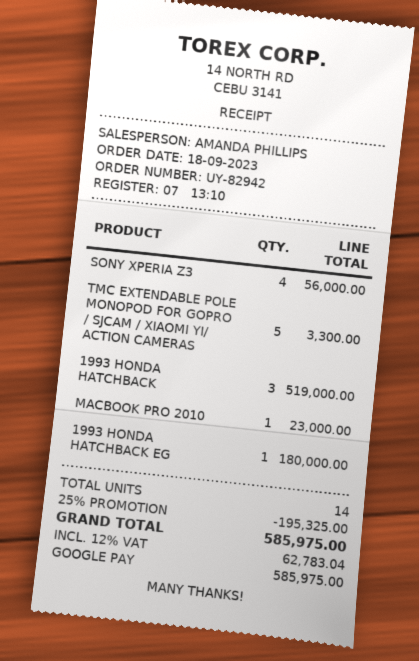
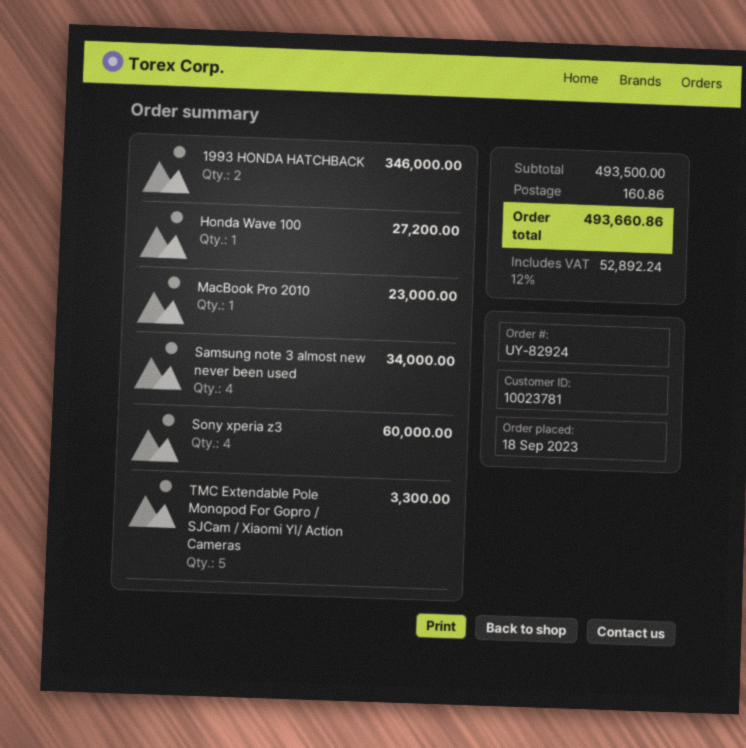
order number: UY-82942 -> UY-82924
SONY XPERIA Z3: 4 for 56000.00 -> 4 for 60000.00
1993 HONDA HATCHBACK: 3 for 519000.00 -> 2 for 346000.00
1993 HONDA HATCHBACK EG: 1 for 180000.00 -> none
Honda Wave 100: none -> 1 for 27200.00
Samsung note 3 almost new never been used: none -> 4 for 34000.00
discount: 25% = 195325.00 -> none
shipping: none -> 160.86
tax: 12% = 62783.04 -> 12% = 52892.24
total: 585975.00 -> 493660.86

